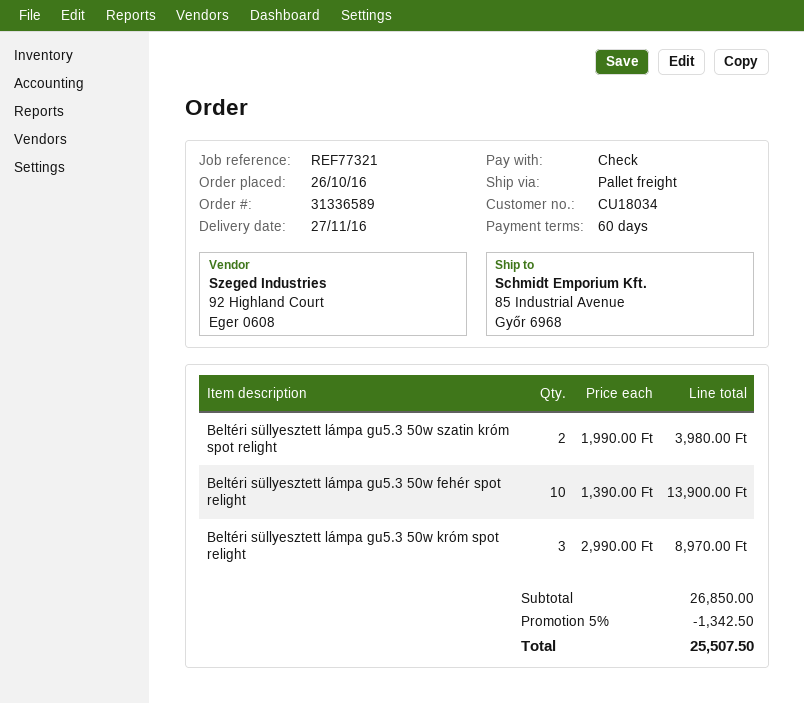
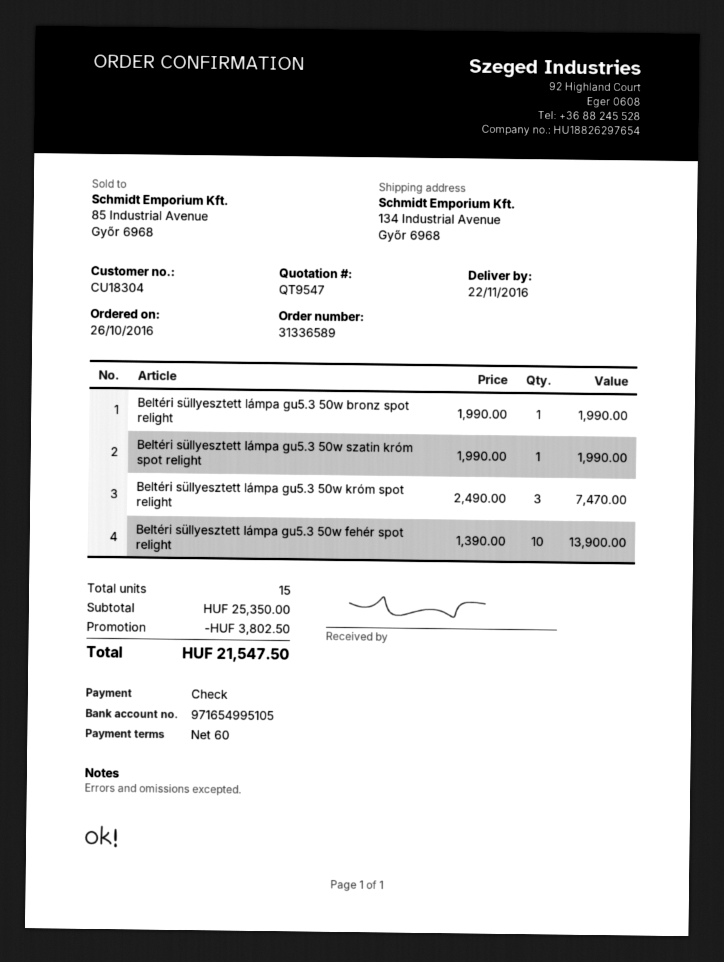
delivery date: 2016-11-27 -> 2016-11-22
customer number: CU18034 -> CU18304
ship to: 85 Industrial Avenue, Győr 6968 -> 134 Industrial Avenue, Győr 6968
Beltéri süllyesztett lámpa gu5.3 50w szatin króm spot relight: 2 x 1990.00 = 3980.00 -> 1 x 1990.00 = 1990.00
Beltéri süllyesztett lámpa gu5.3 50w króm spot relight: 3 x 2990.00 = 8970.00 -> 3 x 2490.00 = 7470.00
Beltéri süllyesztett lámpa gu5.3 50w bronz spot relight: none -> 1 x 1990.00 = 1990.00
subtotal: 26850.00 -> 25350.00
discount: 1342.50 -> 3802.50
total: 25507.50 -> 21547.50

